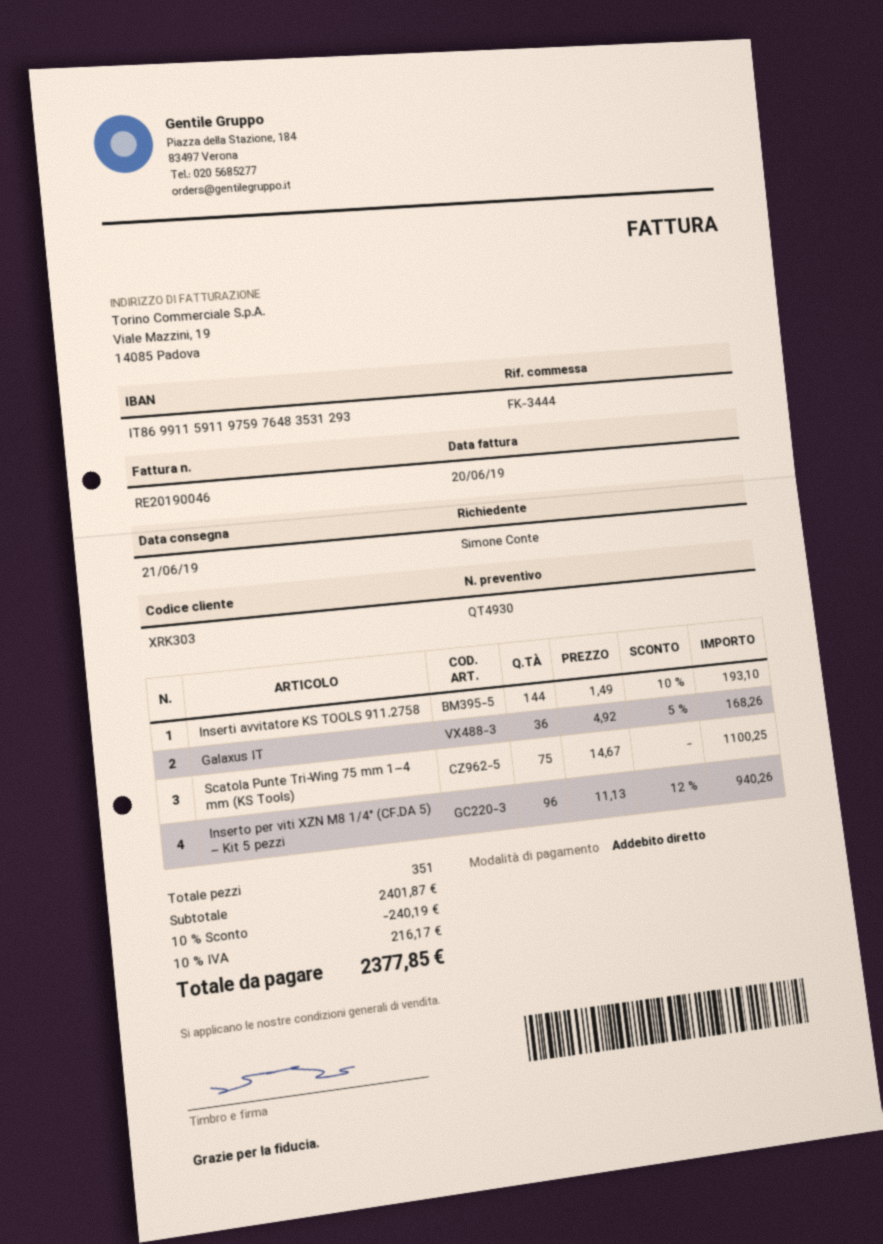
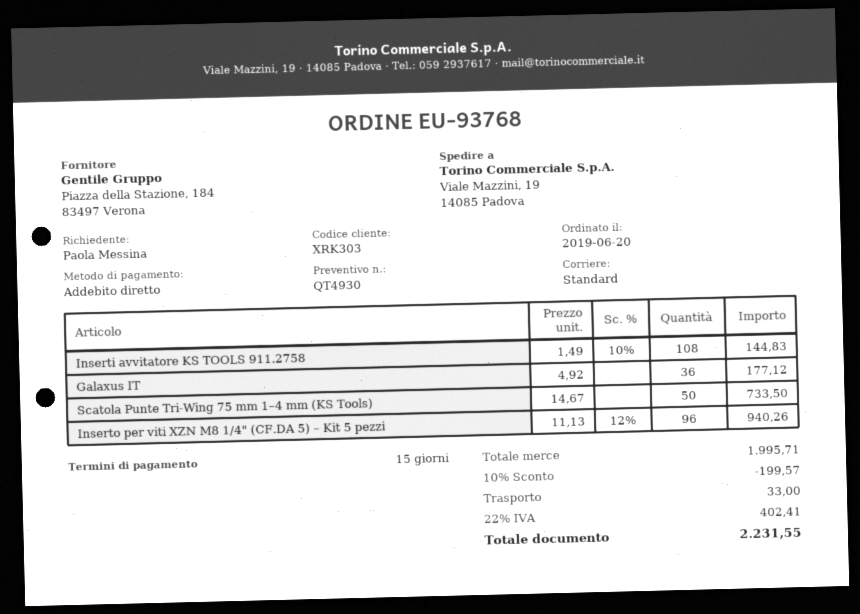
ordered by: Simone Conte -> Paola Messina
Inserti avvitatore KS TOOLS 911.2758: 144 x 1.49 - 10% = 193.10 -> 108 x 1.49 - 10% = 144.83
Galaxus IT: 36 x 4.92 - 5% = 168.26 -> 36 x 4.92 = 177.12
Scatola Punte Tri‑Wing 75 mm 1–4 mm (KS Tools): 75 x 14.67 = 1100.25 -> 50 x 14.67 = 733.50
subtotal: 2401.87 -> 1995.71
discount: 10% = 240.19 -> 10% = 199.57
shipping: none -> 33.00
tax: 10% = 216.17 -> 22% = 402.41
total: 2377.85 -> 2231.55

